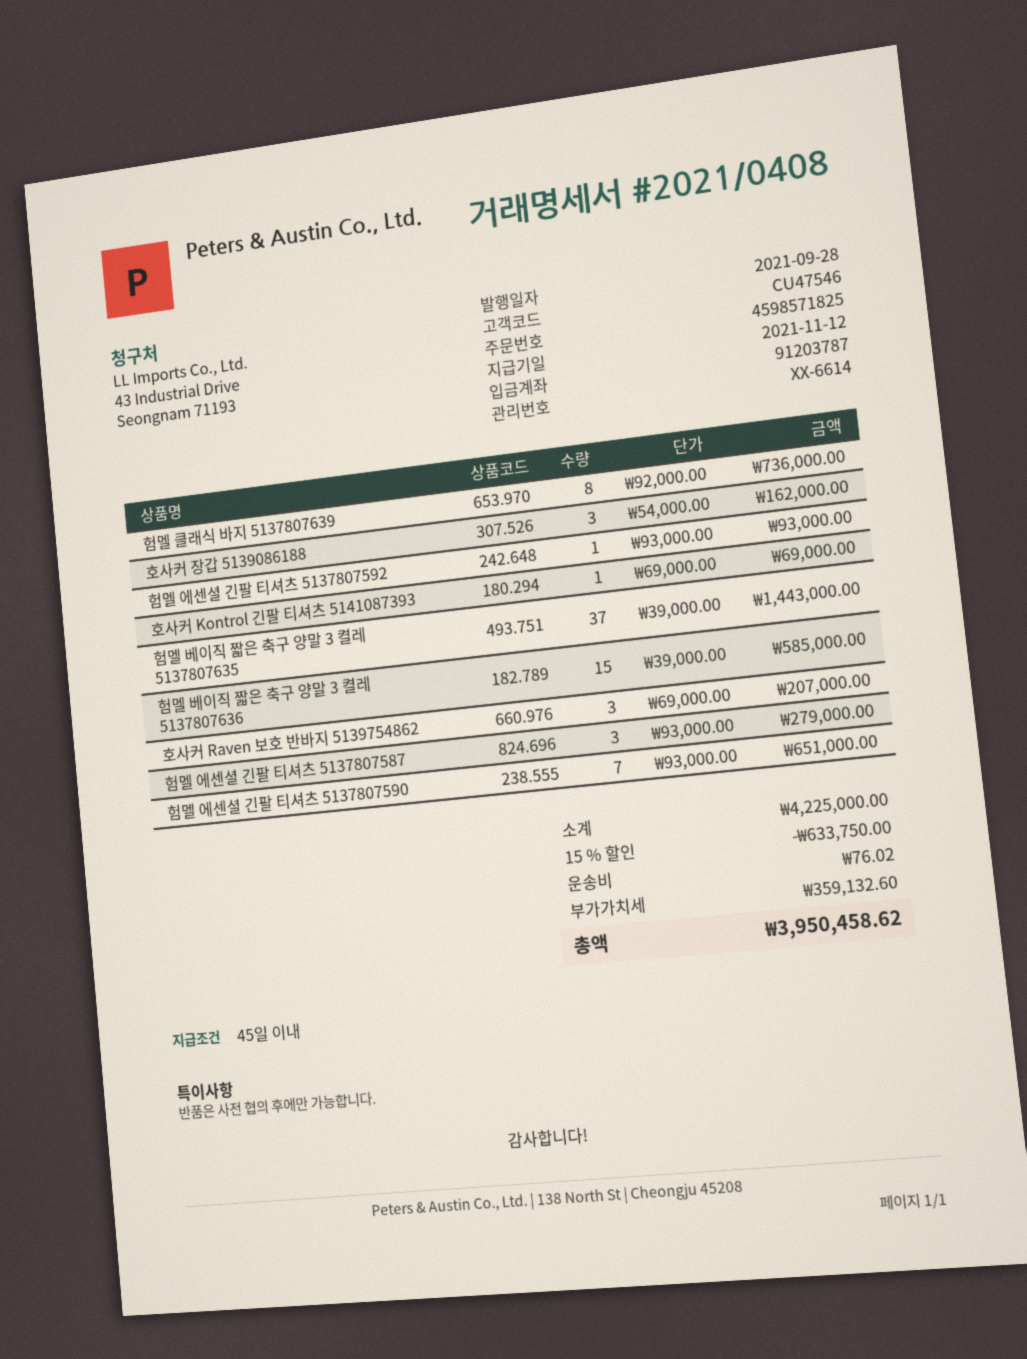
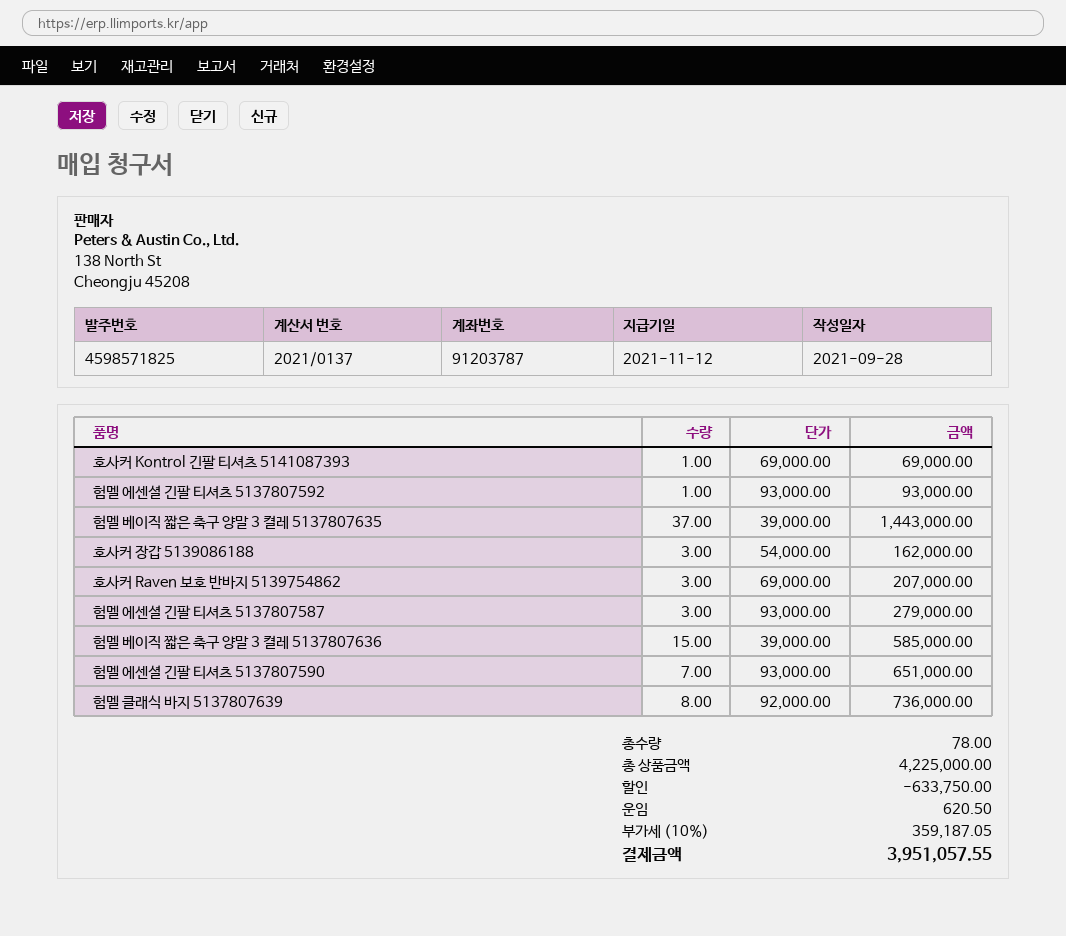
invoice number: 2021/0408 -> 2021/0137
shipping: 76.02 -> 620.50
tax: 359132.60 -> 359187.05
total: 3950458.62 -> 3951057.55

